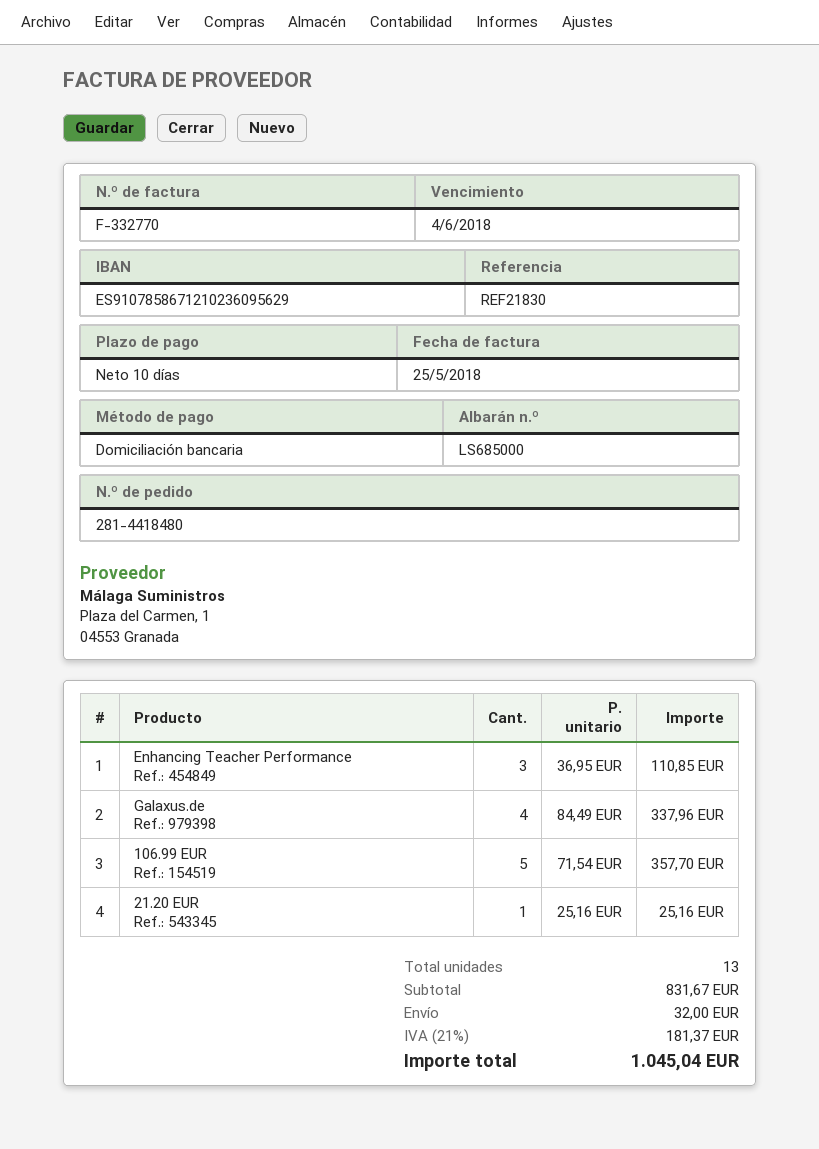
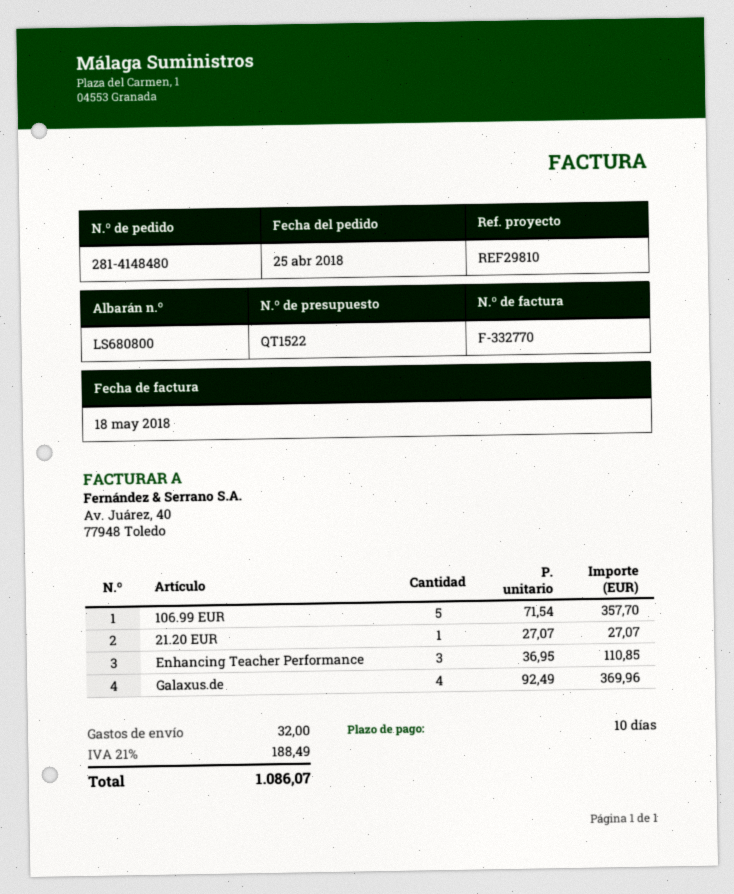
order number: 281-4418480 -> 281-4148480
delivery note number: LS685000 -> LS680800
invoice date: 2018-05-25 -> 2018-05-18
reference: REF21830 -> REF29810
Galaxus.de: 4 x 84.49 = 337.96 -> 4 x 92.49 = 369.96
21.20 EUR: 1 x 25.16 = 25.16 -> 1 x 27.07 = 27.07
tax: 21% = 181.37 -> 21% = 188.49
total: 1045.04 -> 1086.07

